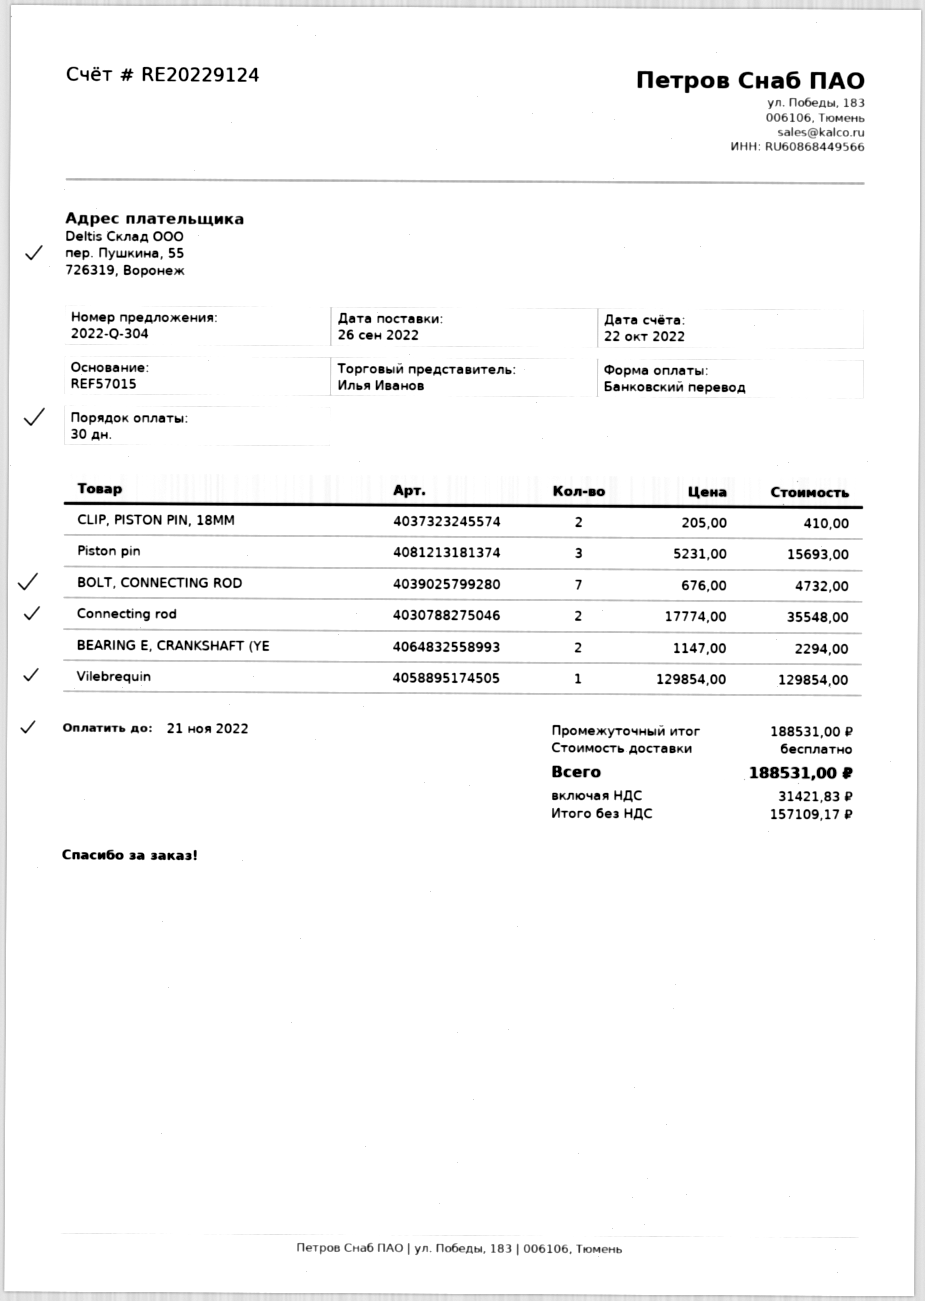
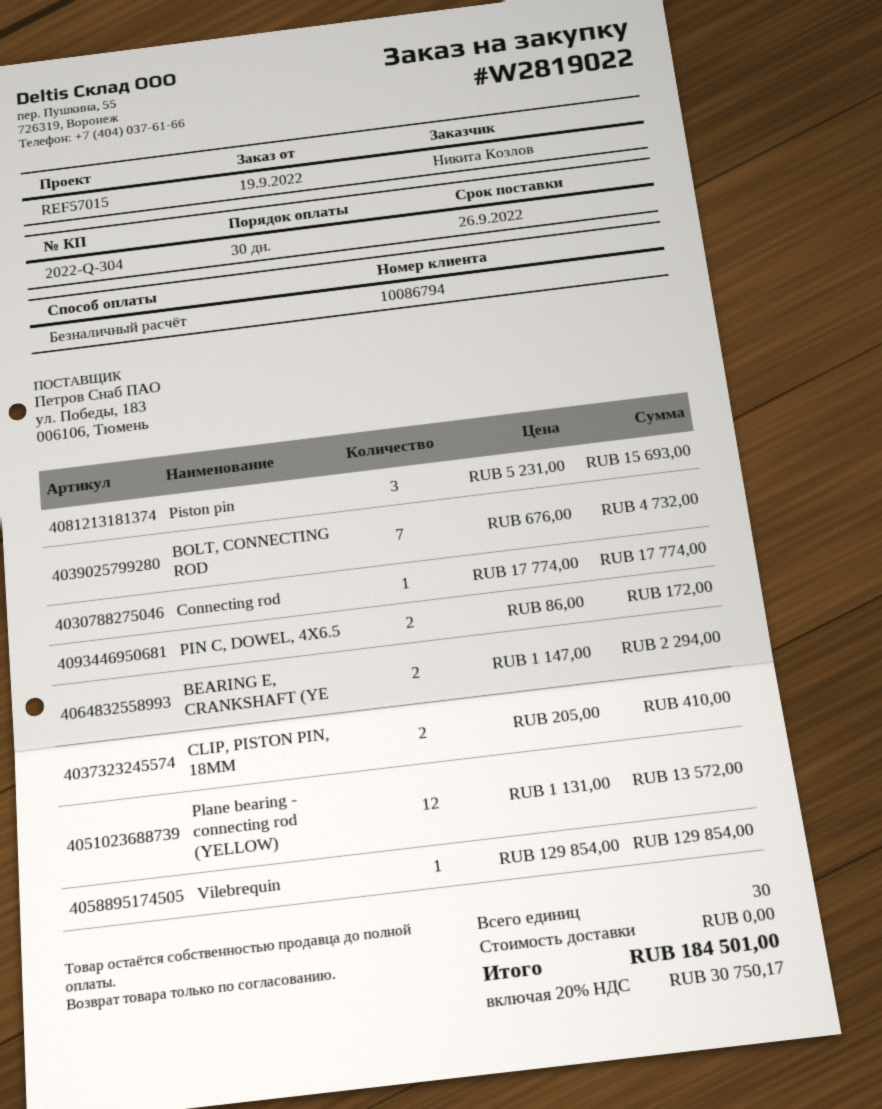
Connecting rod: 2 x 17774.00 = 35548.00 -> 1 x 17774.00 = 17774.00
PIN C, DOWEL, 4X6.5: none -> 2 x 86.00 = 172.00
Plane bearing - connecting rod (YELLOW): none -> 12 x 1131.00 = 13572.00
tax: 31421.83 -> 30750.17
total: 188531.00 -> 184501.00

